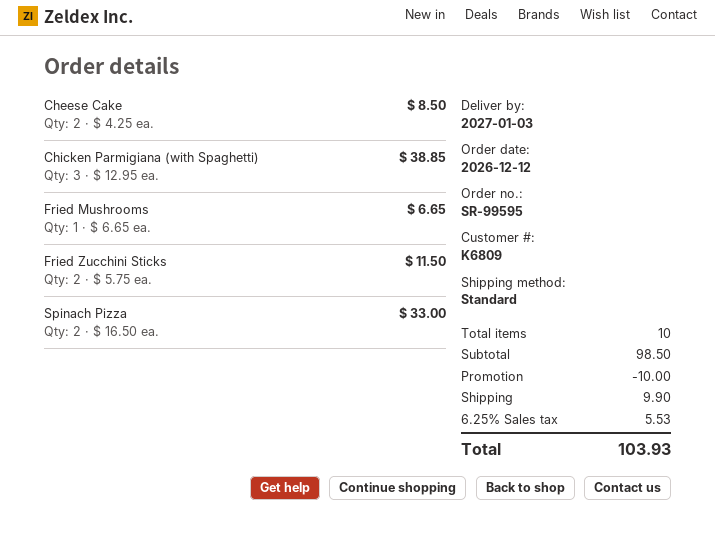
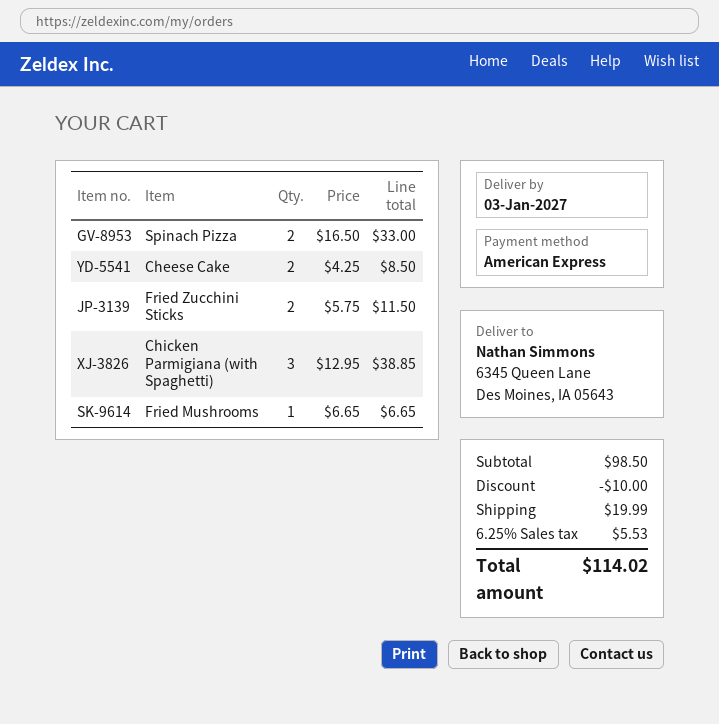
shipping: 9.90 -> 19.99
total: 103.93 -> 114.02

